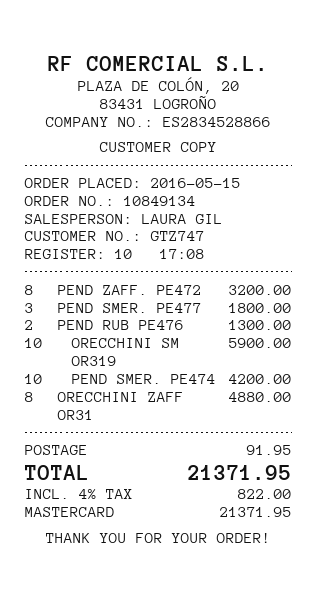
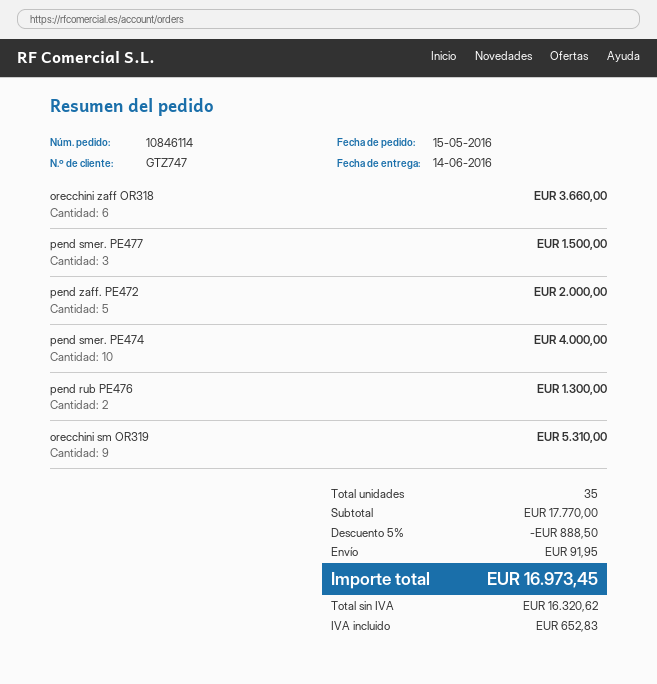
order number: 10849134 -> 10846114
PEND ZAFF. PE472: 8 for 3200.00 -> 5 for 2000.00
PEND SMER. PE477: 3 for 1800.00 -> 3 for 1500.00
ORECCHINI SM OR319: 10 for 5900.00 -> 9 for 5310.00
PEND SMER. PE474: 10 for 4200.00 -> 10 for 4000.00
ORECCHINI ZAFF OR31: 8 for 4880.00 -> 6 for 3660.00
discount: none -> 5% = 888.50
tax: 822.00 -> 652.83
total: 21371.95 -> 16973.45

